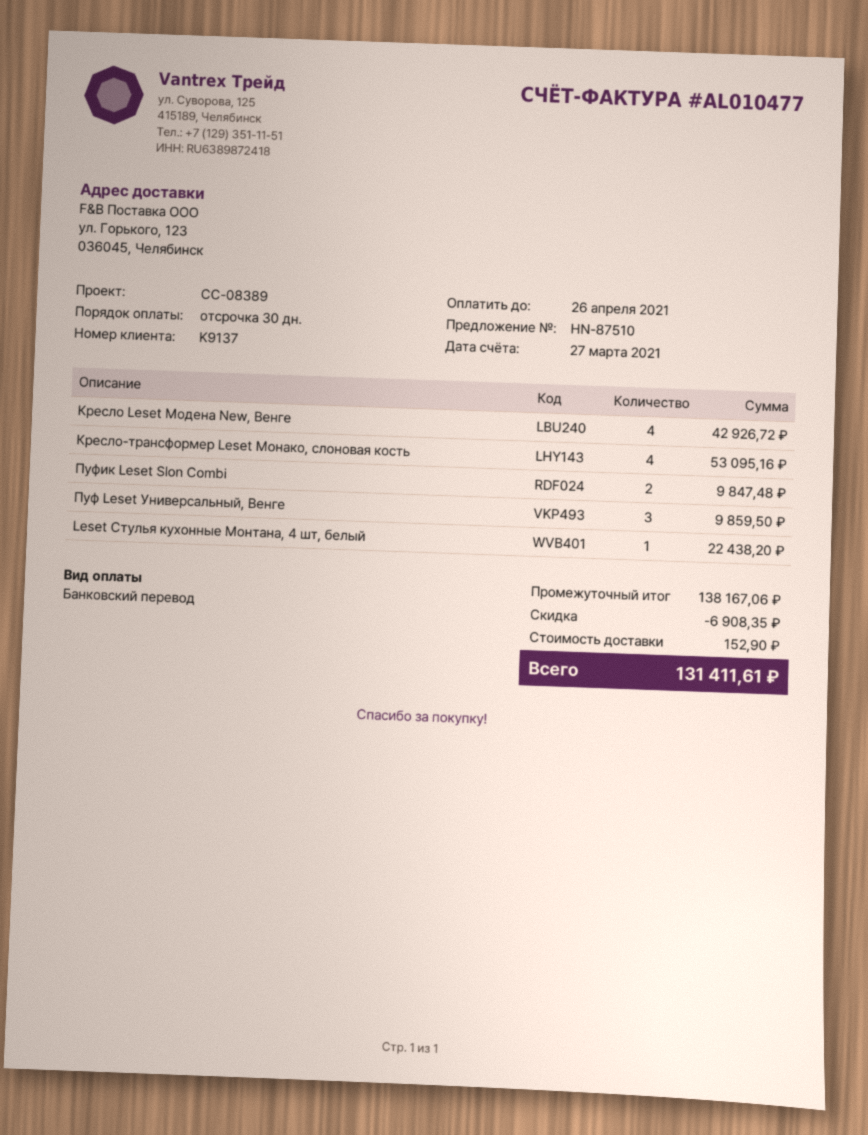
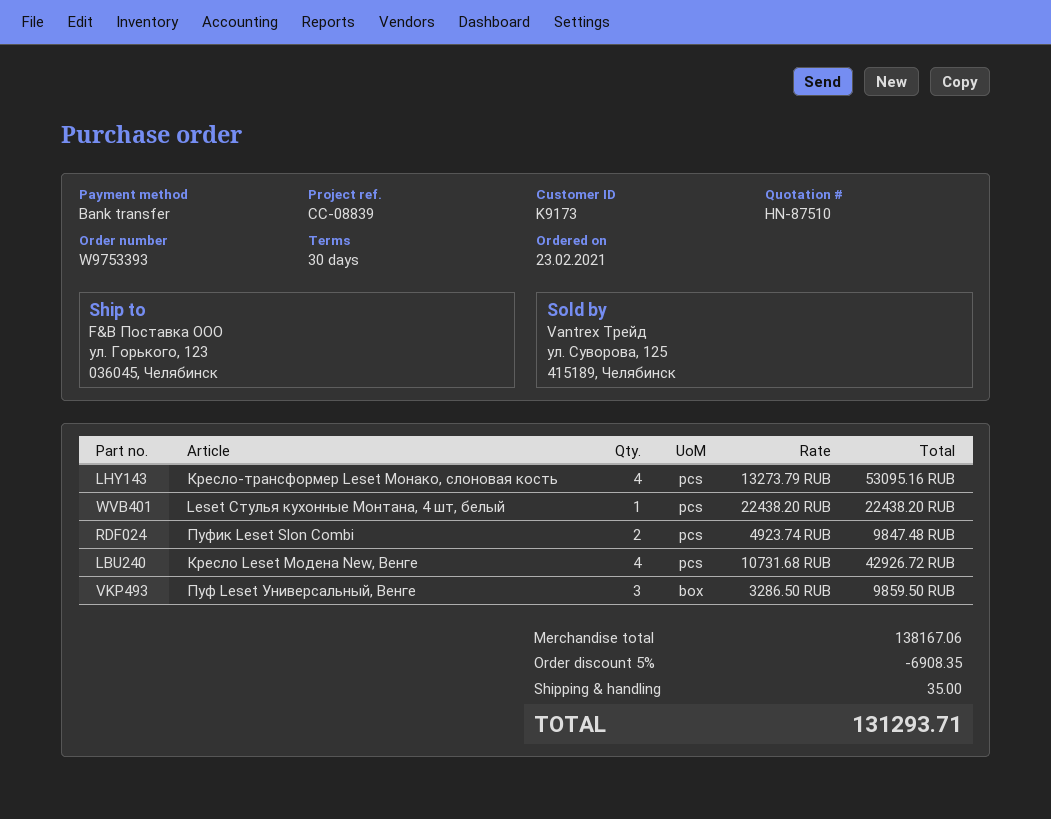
customer number: K9137 -> K9173
reference: CC-08389 -> CC-08839
shipping: 152.90 -> 35.00
total: 131411.61 -> 131293.71

